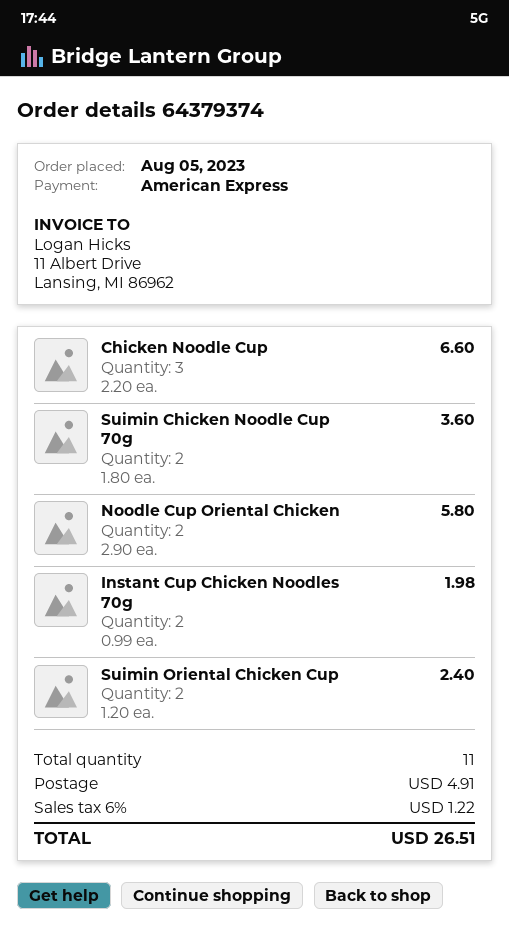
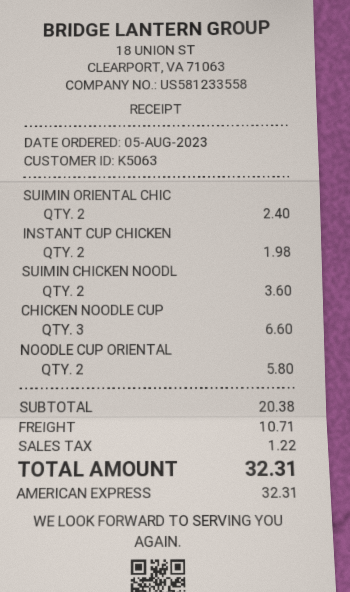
shipping: 4.91 -> 10.71
total: 26.51 -> 32.31

